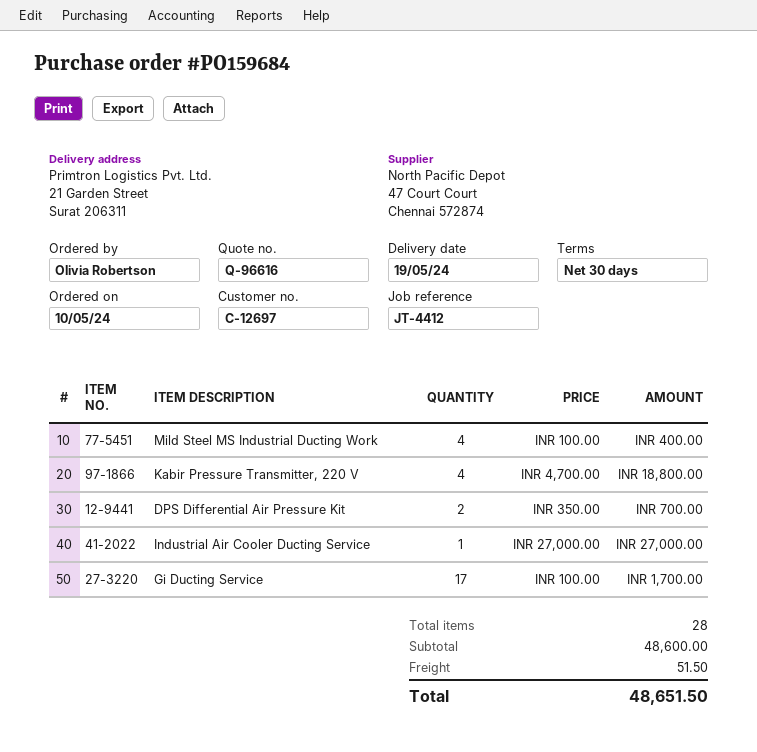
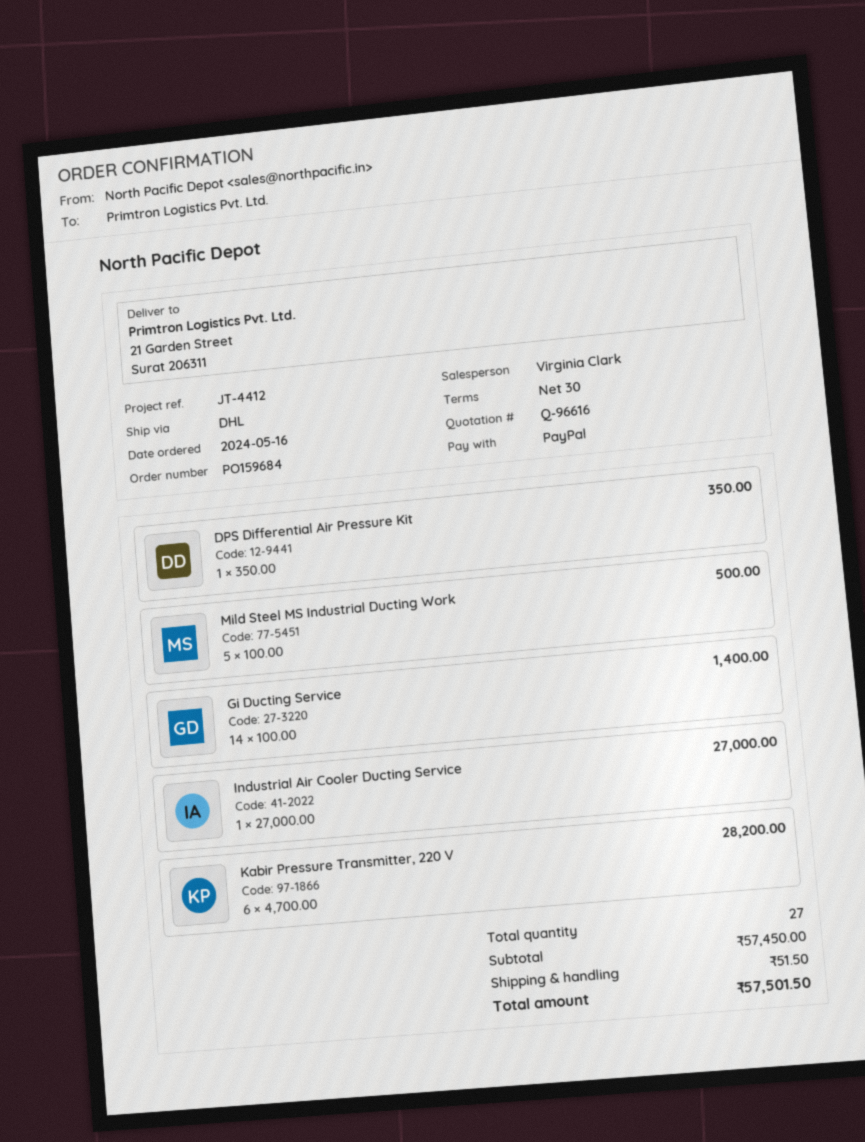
order date: 2024-05-10 -> 2024-05-16
Mild Steel MS Industrial Ducting Work: 4 x 100.00 = 400.00 -> 5 x 100.00 = 500.00
Kabir Pressure Transmitter, 220 V: 4 x 4700.00 = 18800.00 -> 6 x 4700.00 = 28200.00
DPS Differential Air Pressure Kit: 2 x 350.00 = 700.00 -> 1 x 350.00 = 350.00
Gi Ducting Service: 17 x 100.00 = 1700.00 -> 14 x 100.00 = 1400.00
total quantity: 28 -> 27
subtotal: 48600.00 -> 57450.00
total: 48651.50 -> 57501.50

